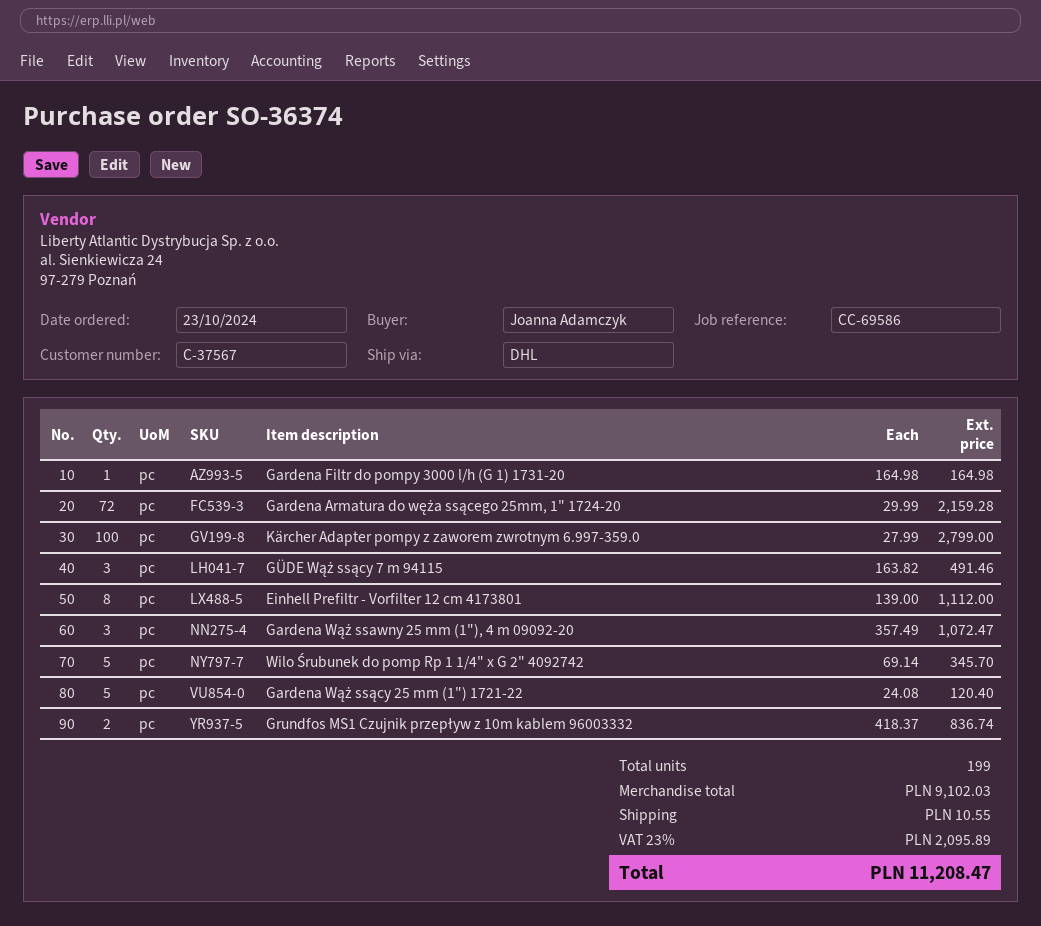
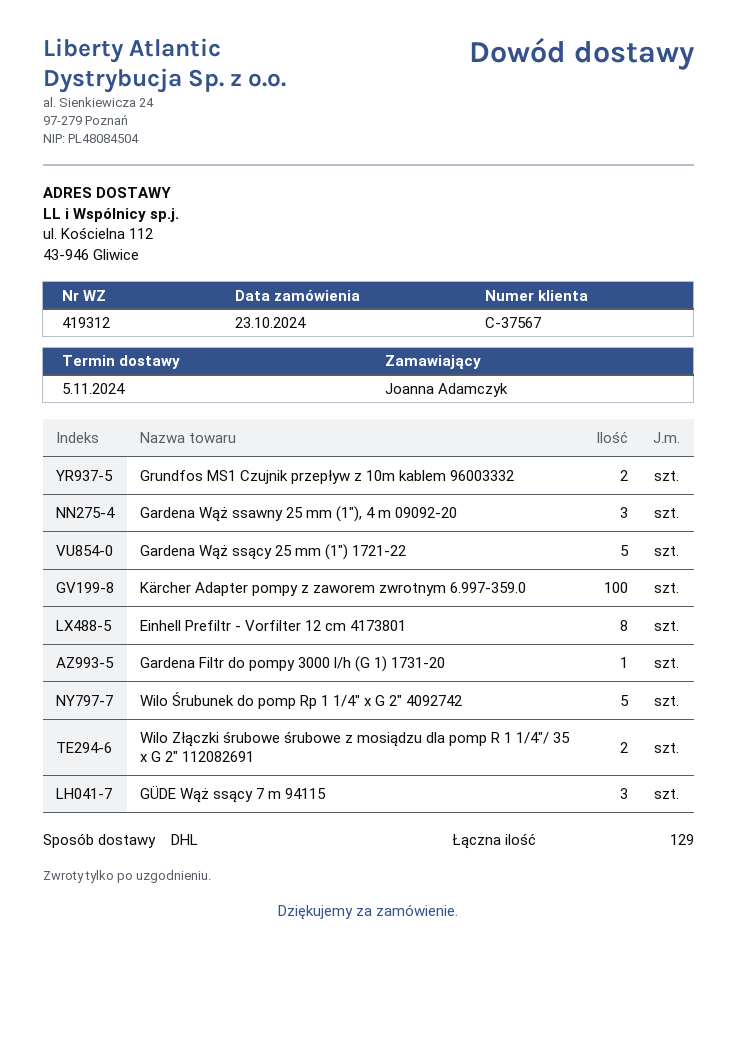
Gardena Armatura do węża ssącego 25mm, 1" 1724-20: 72 -> none
Wilo Złączki śrubowe śrubowe z mosiądzu dla pomp R 1 1/4"/ 35 x G 2" 112082691: none -> 2
total quantity: 199 -> 129

